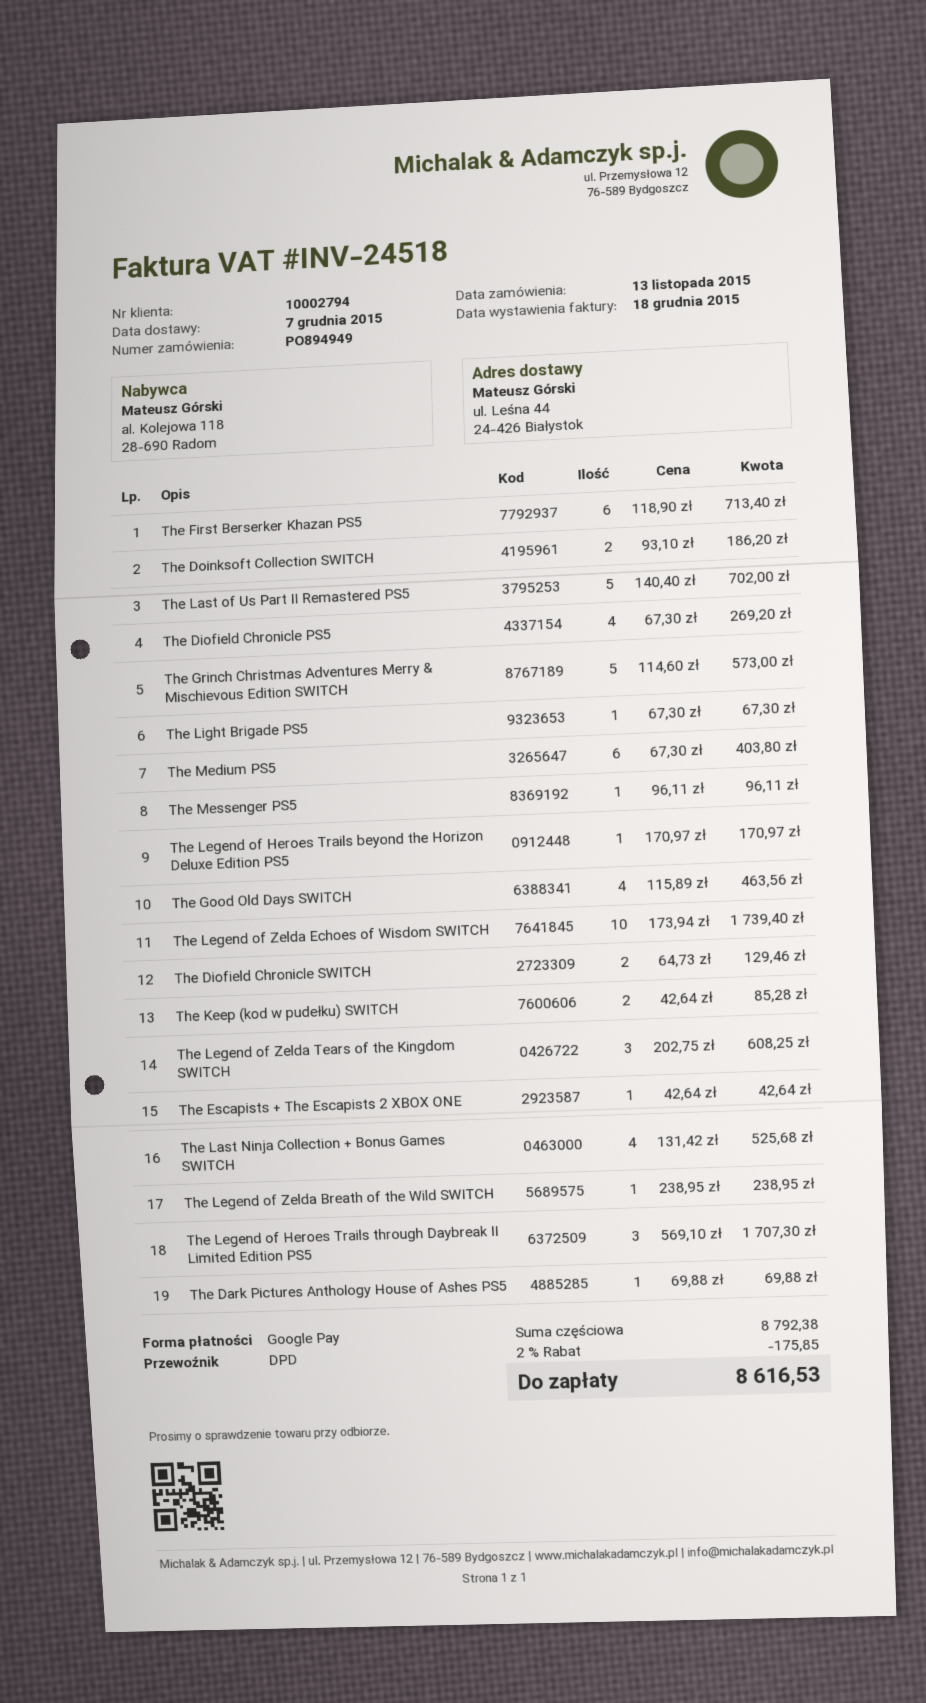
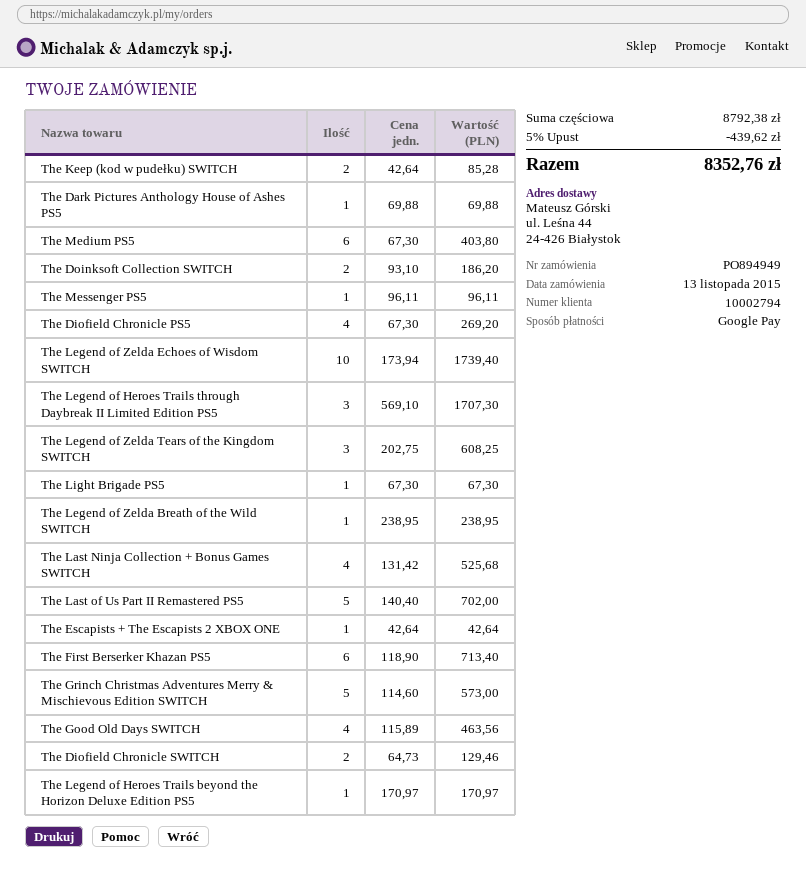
discount: 2% = 175.85 -> 5% = 439.62
total: 8616.53 -> 8352.76

